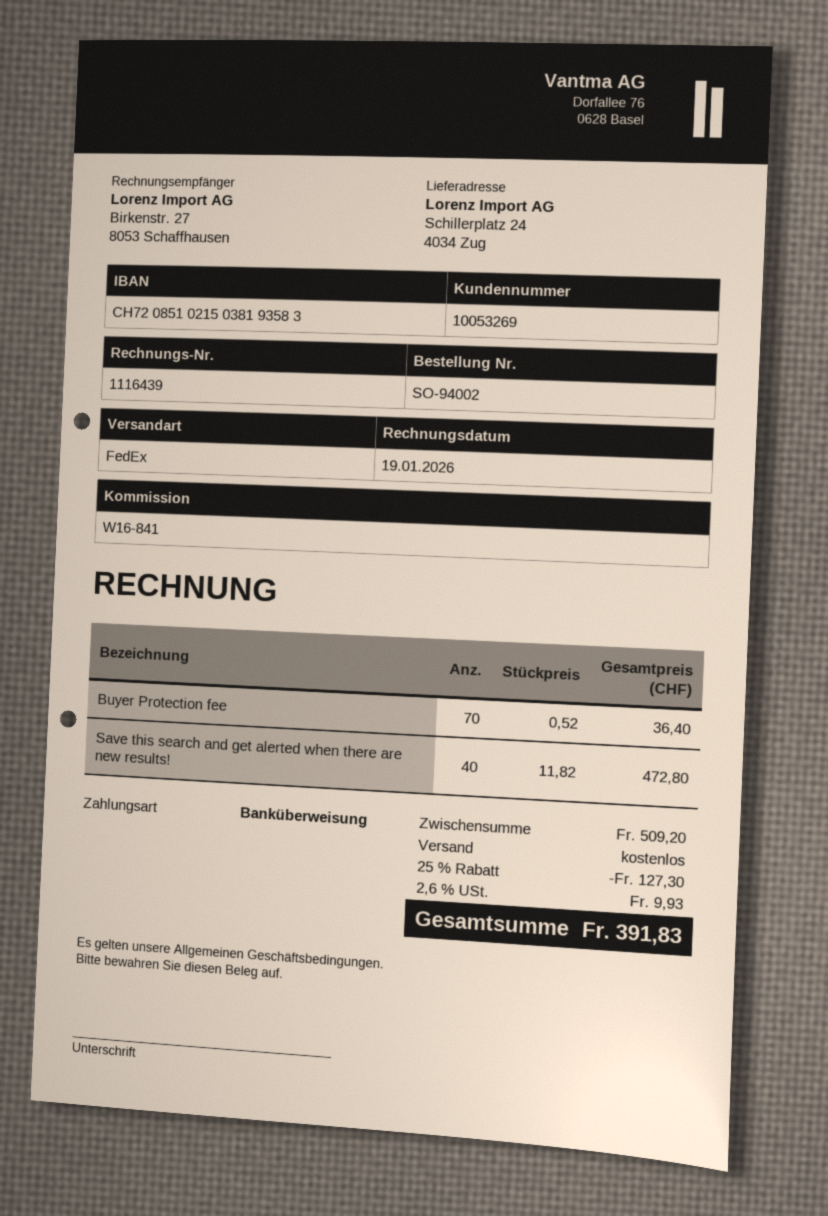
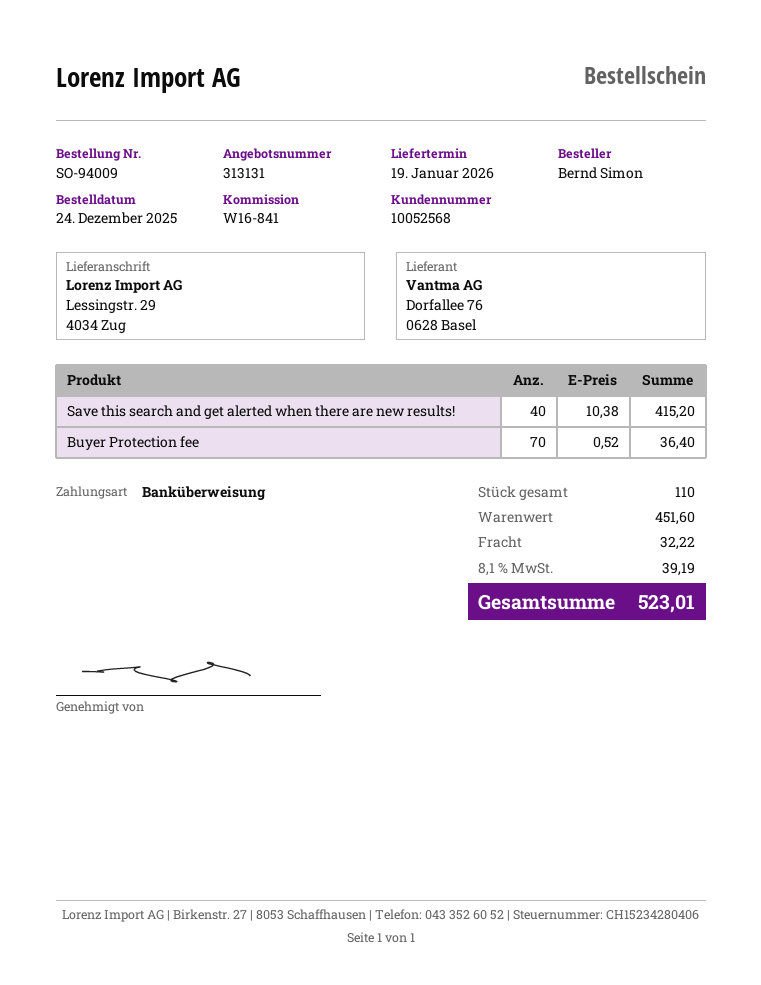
order number: SO-94002 -> SO-94009
customer number: 10053269 -> 10052568
ship to: Schillerplatz 24, 4034 Zug -> Lessingstr. 29, 4034 Zug
Save this search and get alerted when there are new results!: 40 x 11.82 = 472.80 -> 40 x 10.38 = 415.20
subtotal: 509.20 -> 451.60
discount: 25% = 127.30 -> none
shipping: 0.00 -> 32.22
tax: 2.6% = 9.93 -> 8.1% = 39.19
total: 391.83 -> 523.01

